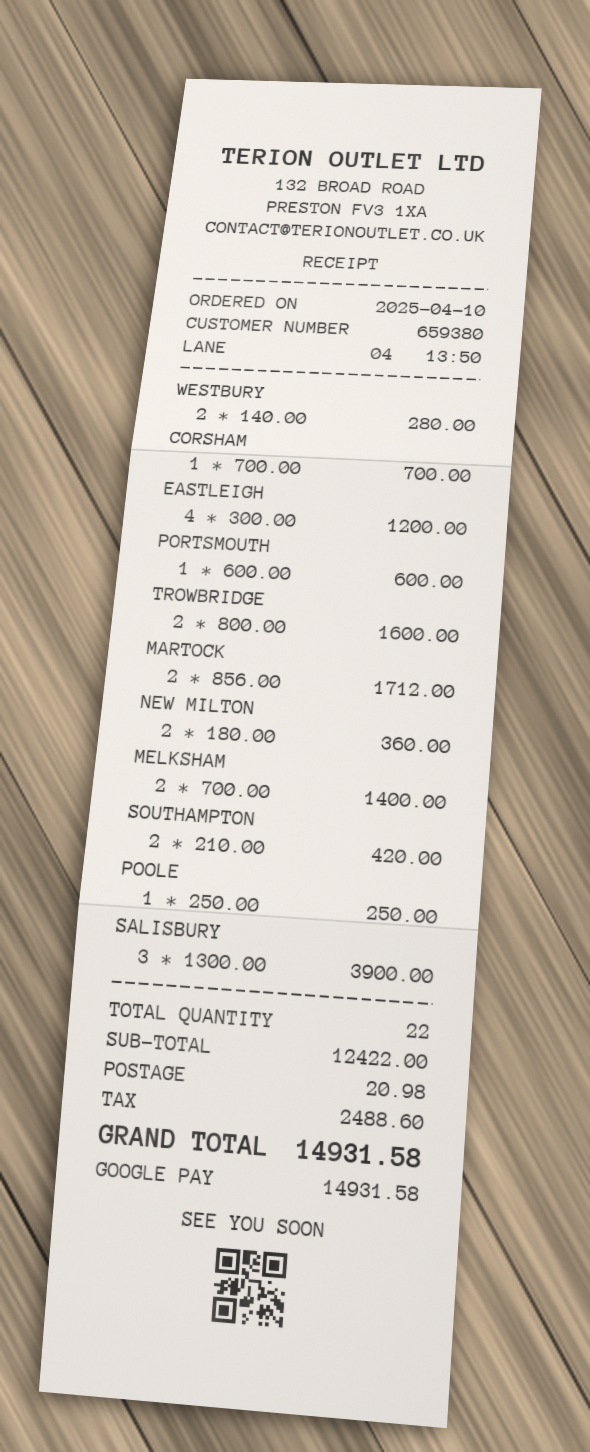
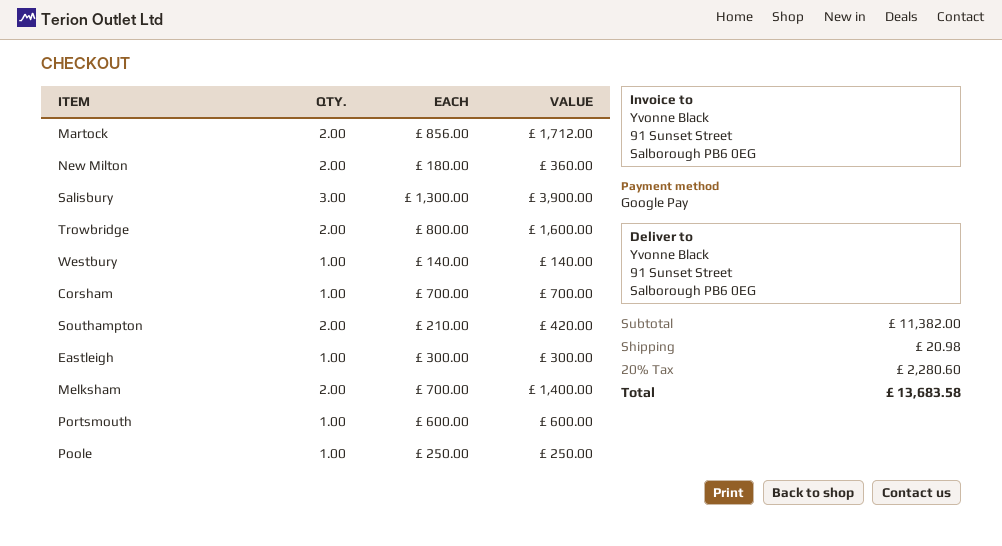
WESTBURY: 2 x 140.00 = 280.00 -> 1 x 140.00 = 140.00
EASTLEIGH: 4 x 300.00 = 1200.00 -> 1 x 300.00 = 300.00
subtotal: 12422.00 -> 11382.00
tax: 2488.60 -> 2280.60
total: 14931.58 -> 13683.58

